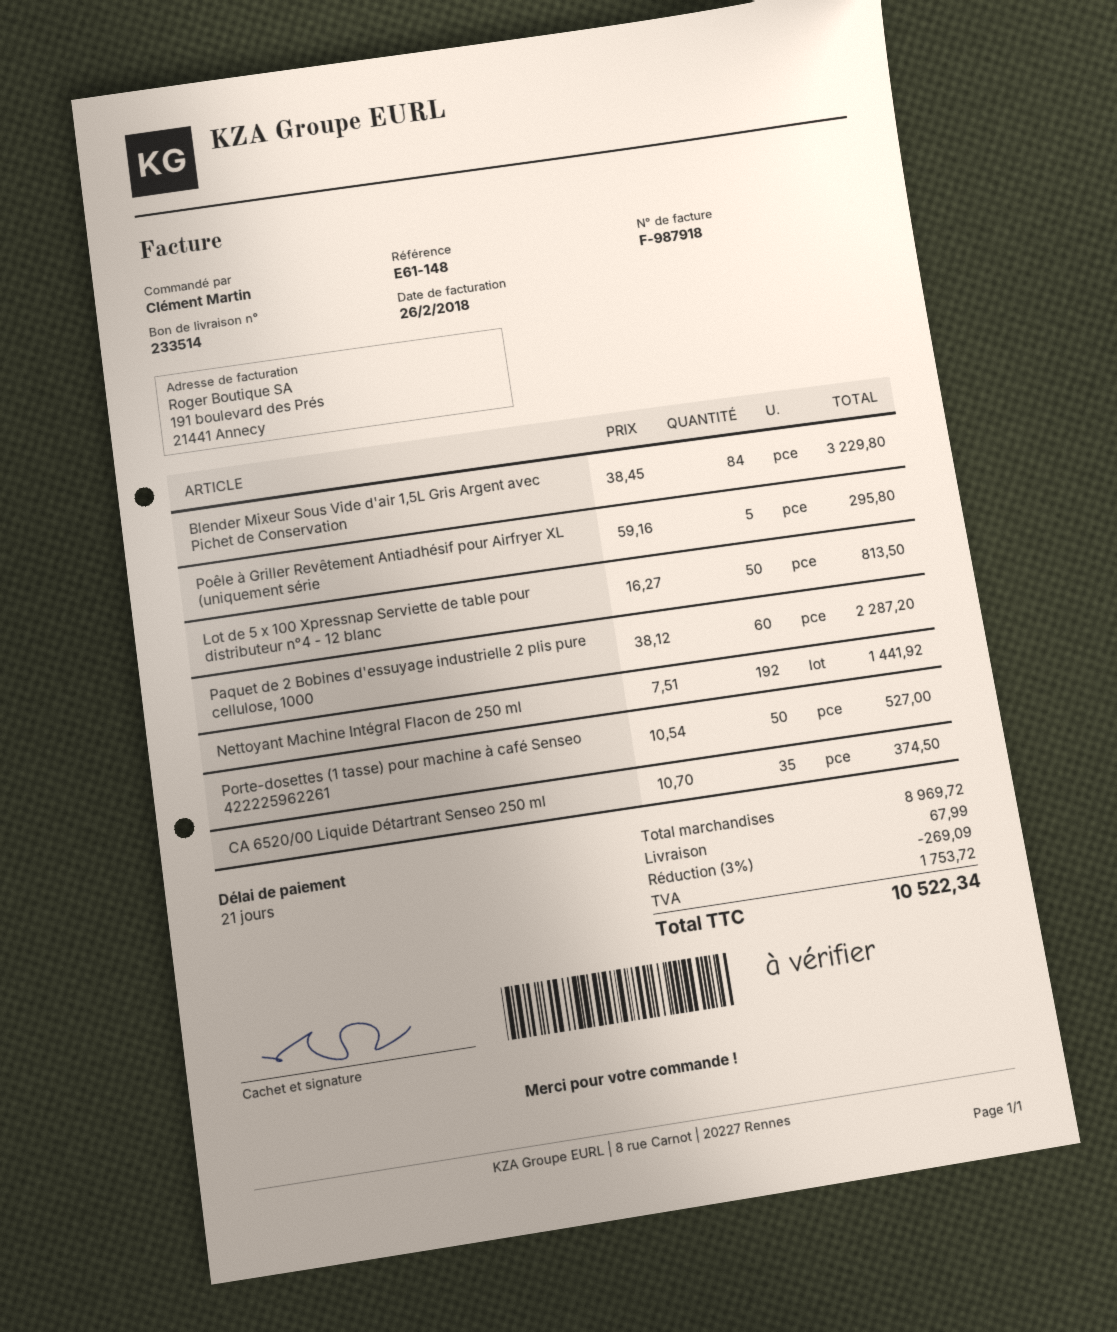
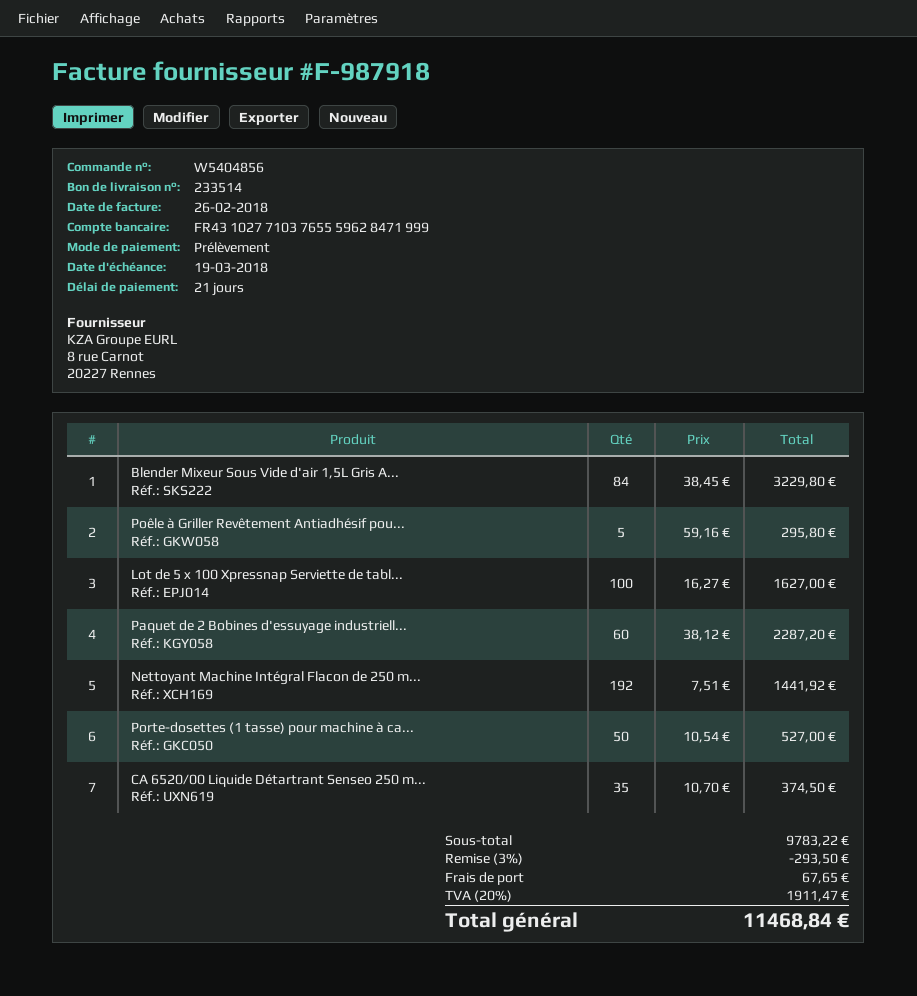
Lot de 5 x 100 Xpressnap Serviette de table pour distributeur n°4 - 12 blanc: 50 x 16.27 = 813.50 -> 100 x 16.27 = 1627.00
subtotal: 8969.72 -> 9783.22
discount: 3% = 269.09 -> 3% = 293.50
shipping: 67.99 -> 67.65
tax: 1753.72 -> 1911.47
total: 10522.34 -> 11468.84

